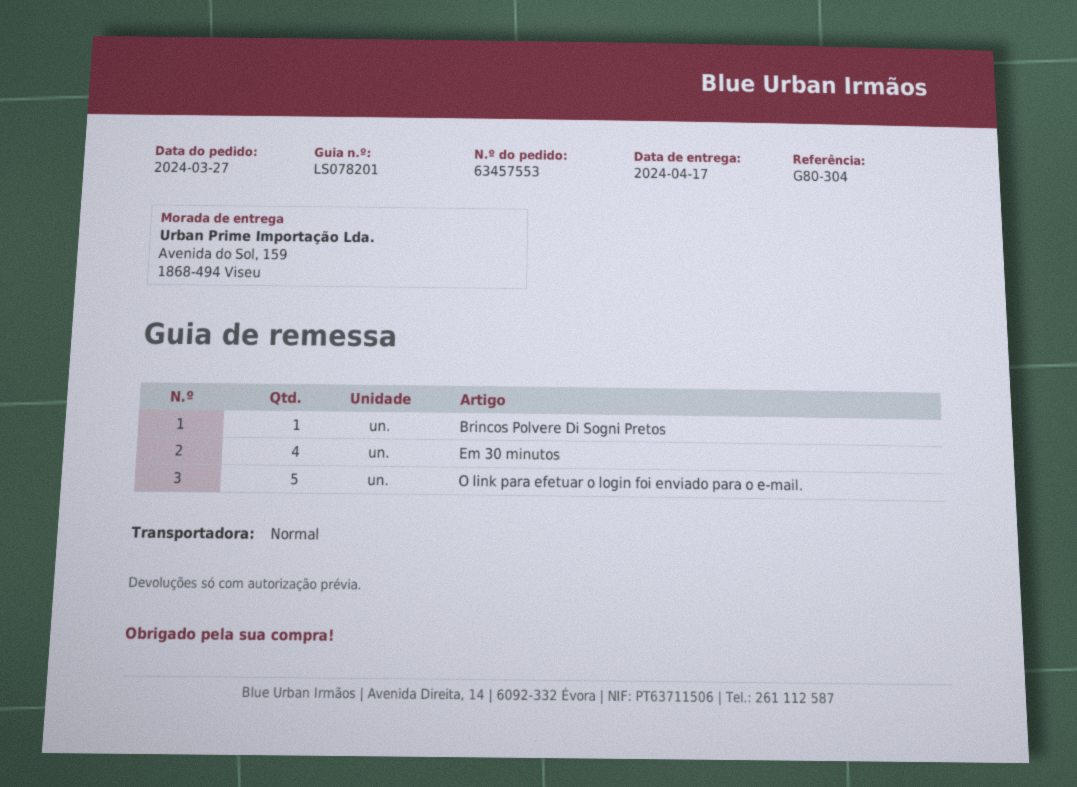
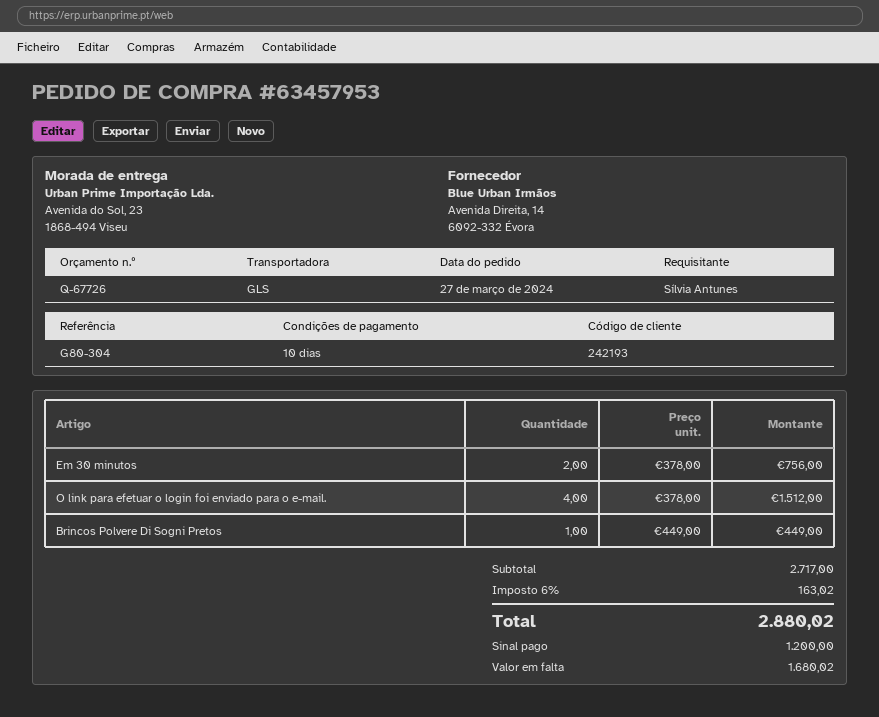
order number: 63457553 -> 63457953
shipping method: standard -> GLS
ship to: Avenida do Sol, 159, 1868-494 Viseu -> Avenida do Sol, 23, 1868-494 Viseu
Em 30 minutos: 4 -> 2
O link para efetuar o login foi enviado para o e-mail.: 5 -> 4

